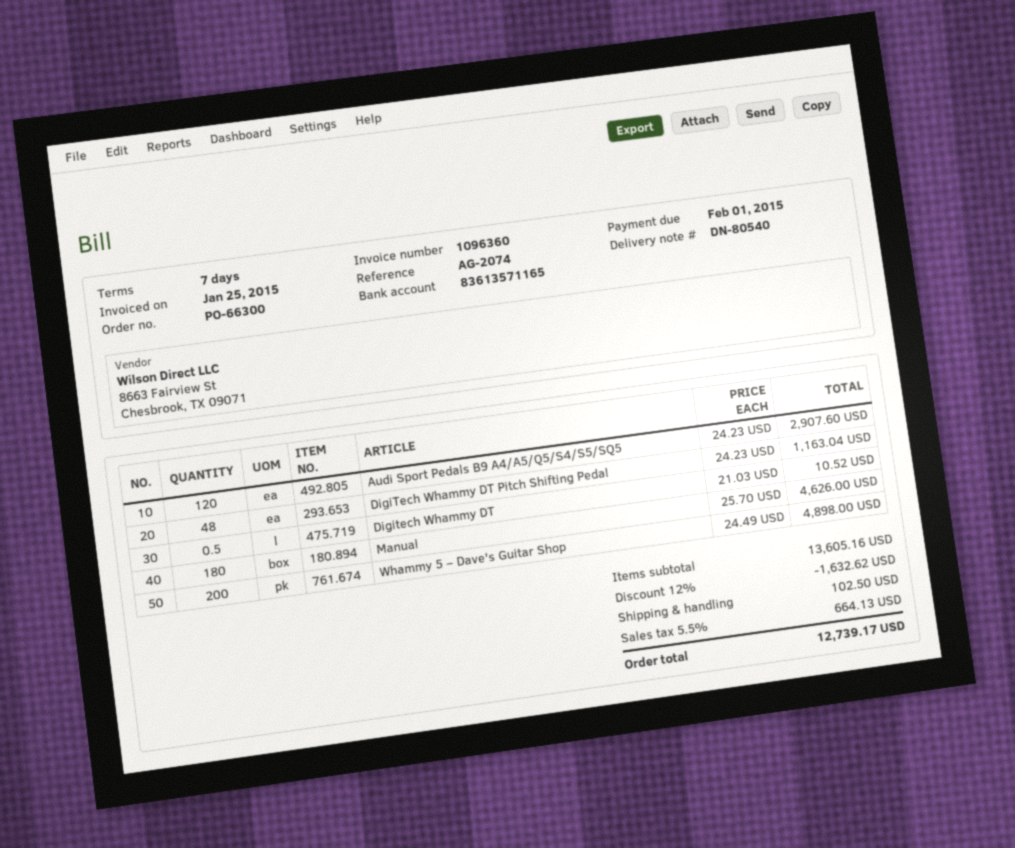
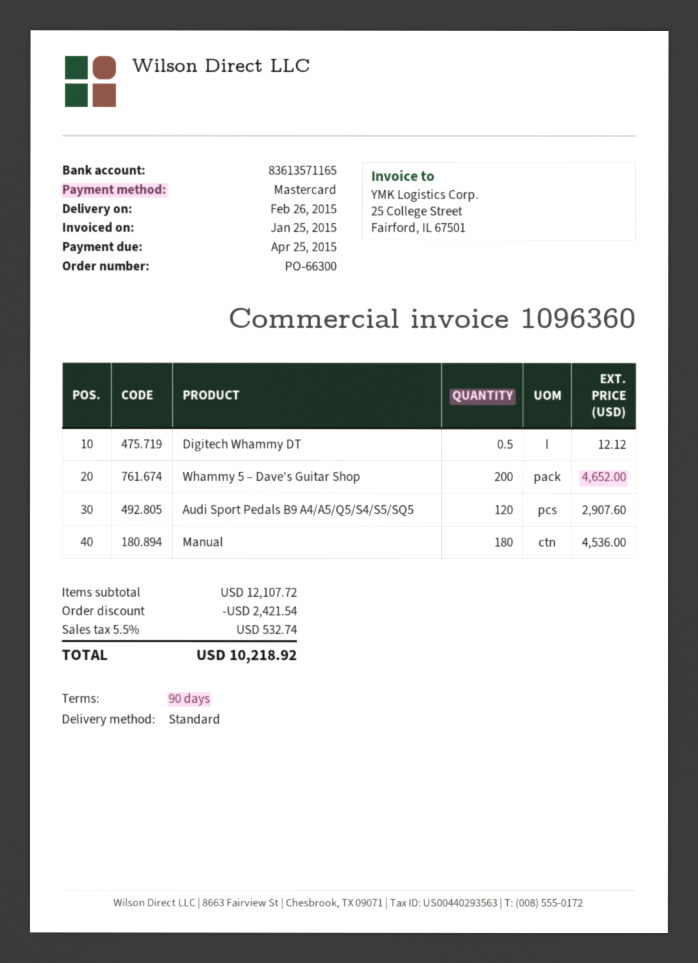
payment terms: 7 days -> 90 days
due date: 2015-02-01 -> 2015-04-25
DigiTech Whammy DT Pitch Shifting Pedal: 48 for 1163.04 -> none
Digitech Whammy DT: 0.5 for 10.52 -> 0.5 for 12.12
Manual: 180 for 4626.00 -> 180 for 4536.00
Whammy 5 – Dave's Guitar Shop: 200 for 4898.00 -> 200 for 4652.00
subtotal: 13605.16 -> 12107.72
discount: 1632.62 -> 2421.54
shipping: 102.50 -> none
tax: 5.5% = 664.13 -> 5.5% = 532.74
total: 12739.17 -> 10218.92

